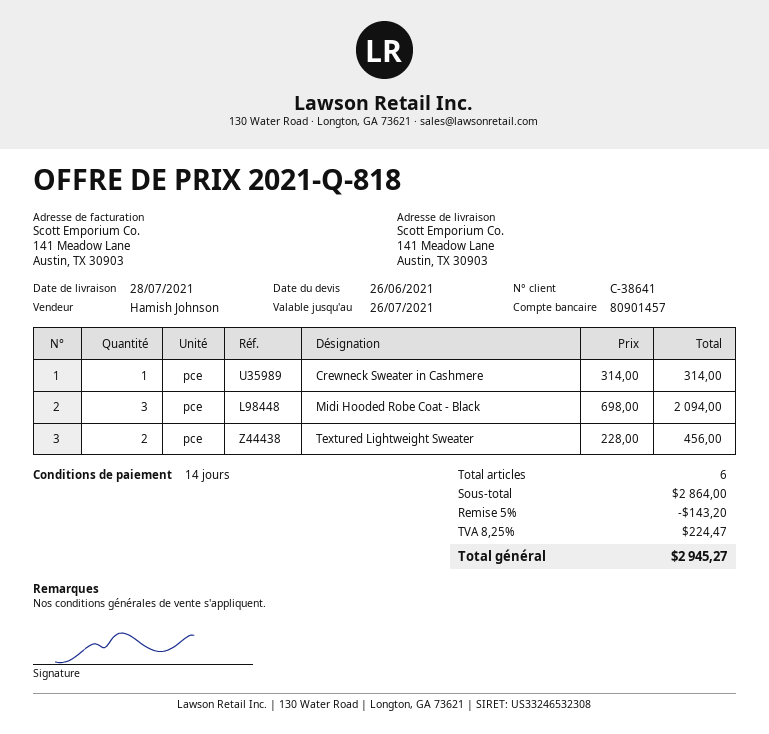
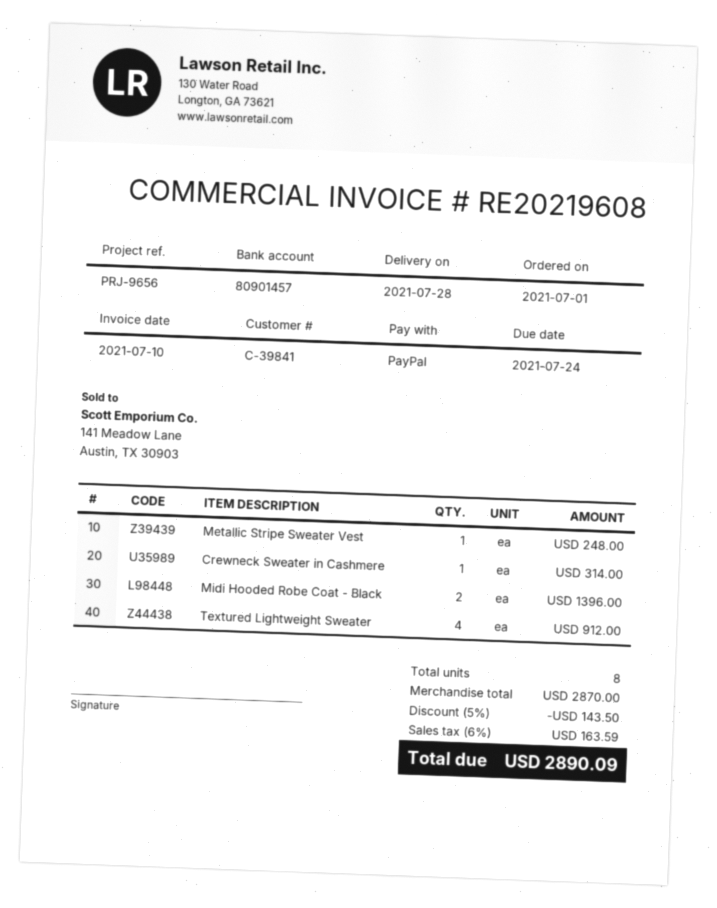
customer number: C-38641 -> C-39841
Midi Hooded Robe Coat - Black: 3 for 2094.00 -> 2 for 1396.00
Textured Lightweight Sweater: 2 for 456.00 -> 4 for 912.00
Metallic Stripe Sweater Vest: none -> 1 for 248.00
total quantity: 6 -> 8
subtotal: 2864.00 -> 2870.00
discount: 5% = 143.20 -> 5% = 143.50
tax: 8.25% = 224.47 -> 6% = 163.59
total: 2945.27 -> 2890.09

